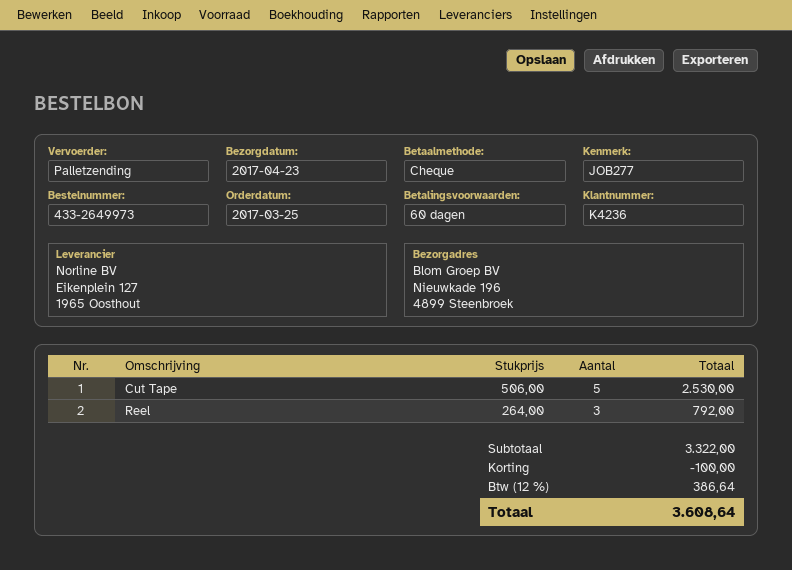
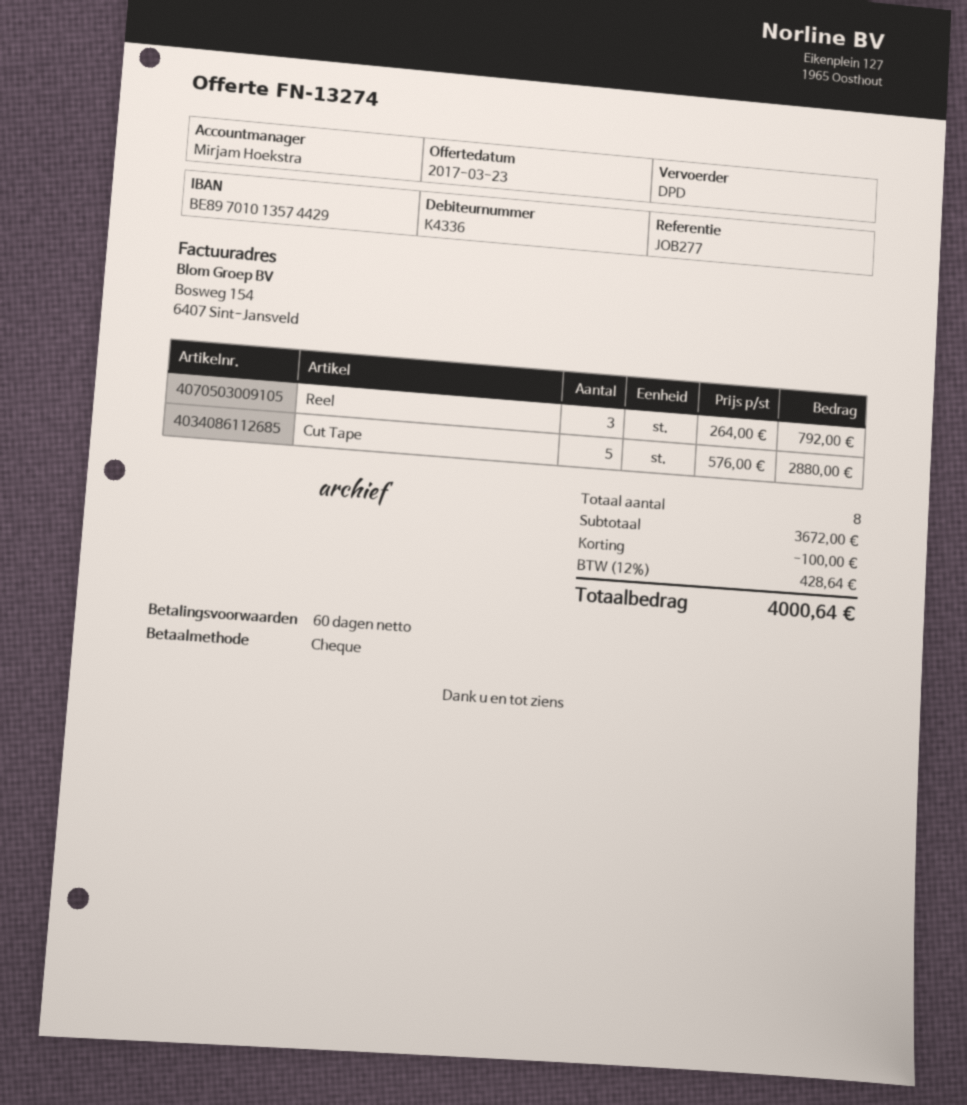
customer number: K4236 -> K4336
shipping method: pallet freight -> DPD
Cut Tape: 5 x 506.00 = 2530.00 -> 5 x 576.00 = 2880.00
subtotal: 3322.00 -> 3672.00
tax: 12% = 386.64 -> 12% = 428.64
total: 3608.64 -> 4000.64

